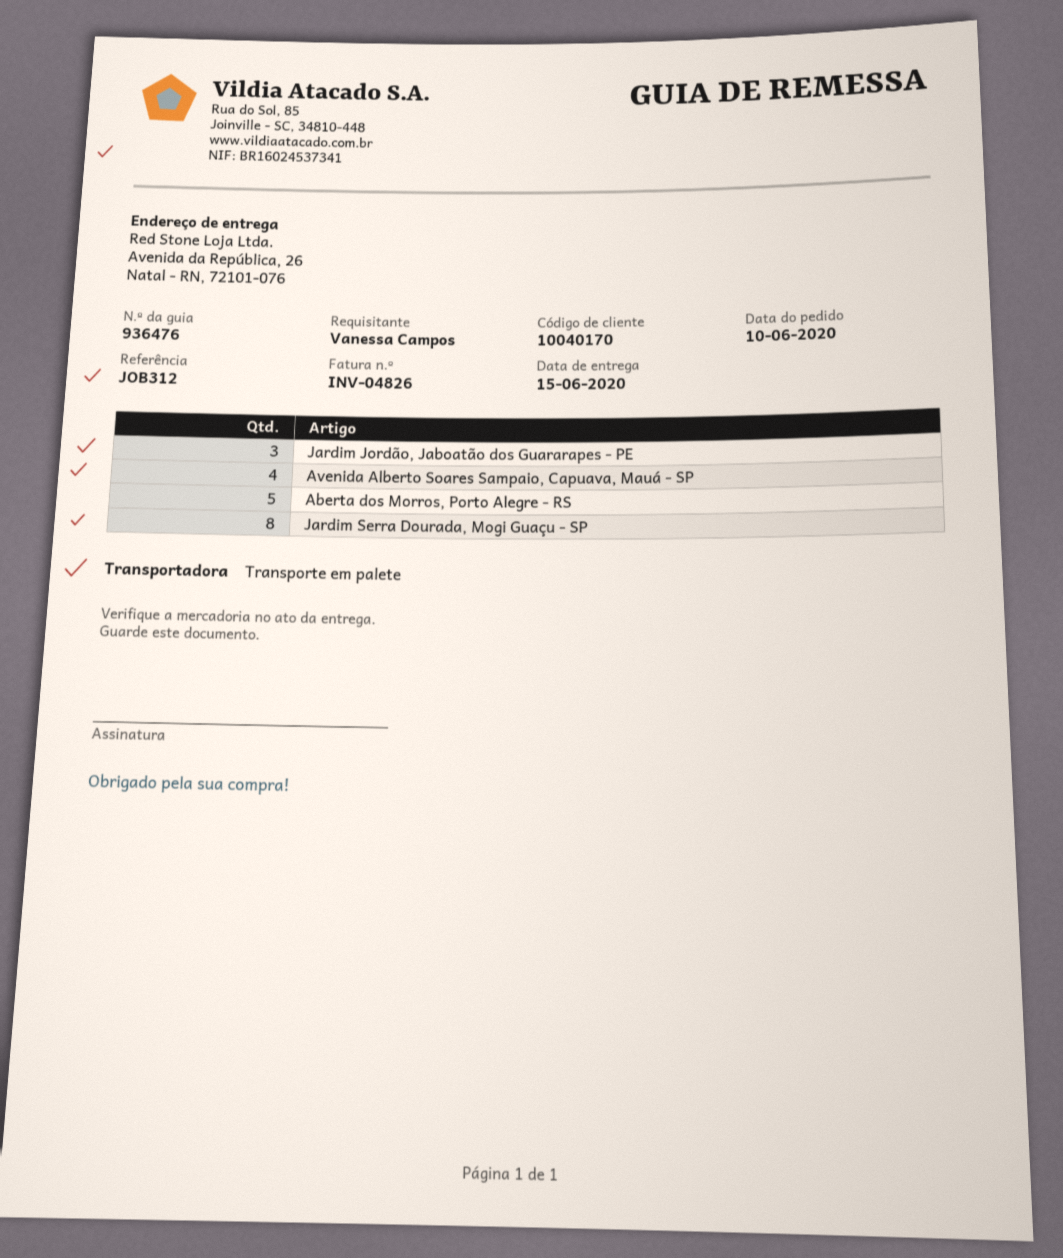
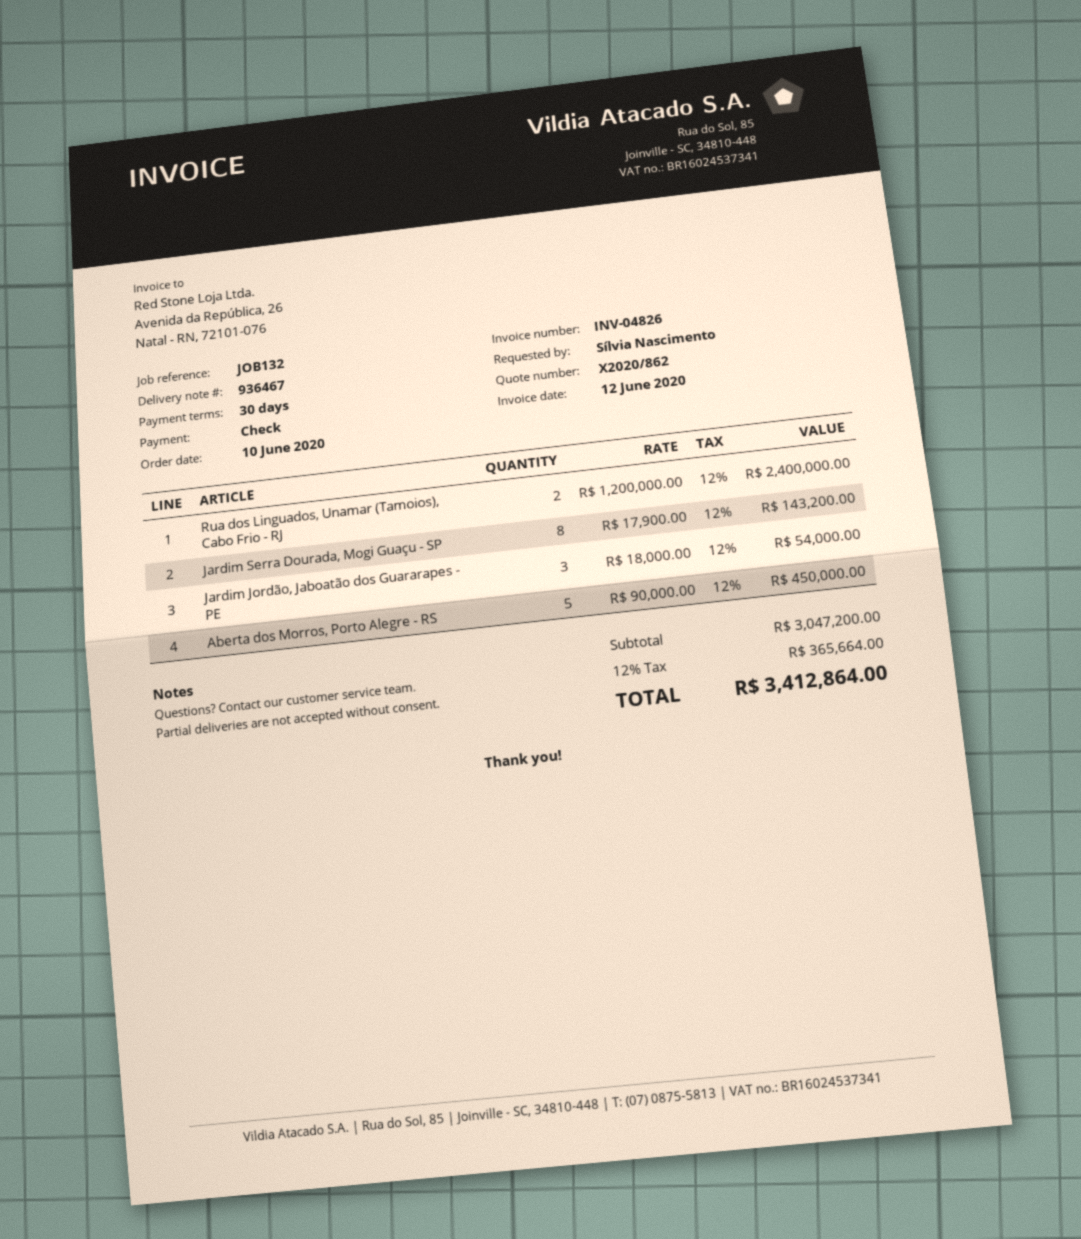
delivery note number: 936476 -> 936467
reference: JOB312 -> JOB132
ordered by: Vanessa Campos -> Sílvia Nascimento
Avenida Alberto Soares Sampaio, Capuava, Mauá - SP: 4 -> none
Rua dos Linguados, Unamar (Tamoios), Cabo Frio - RJ: none -> 2

